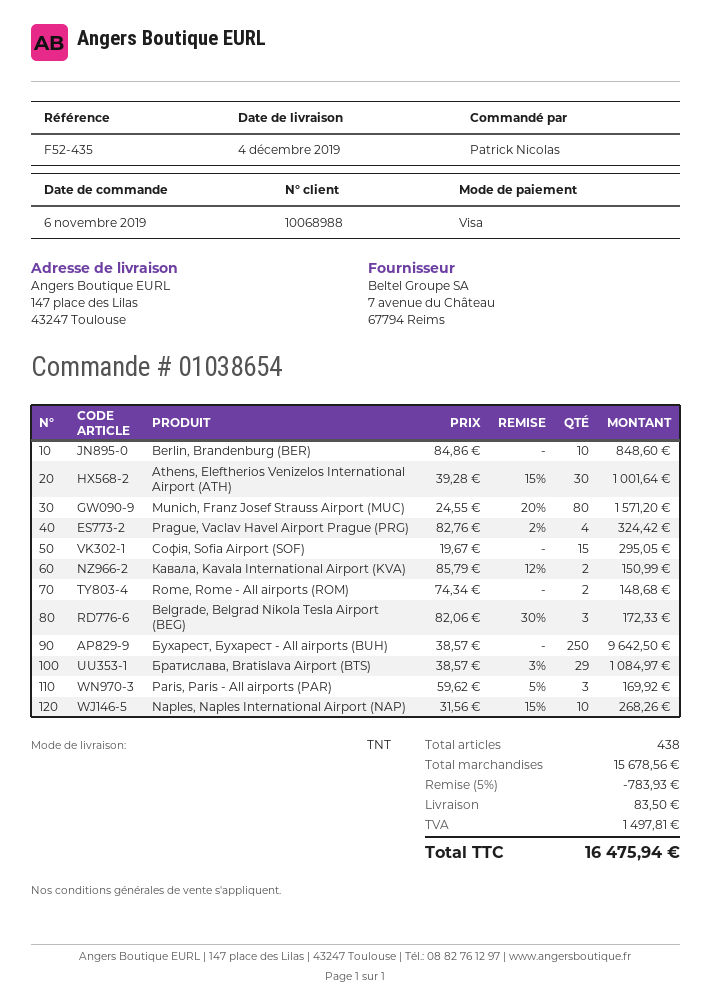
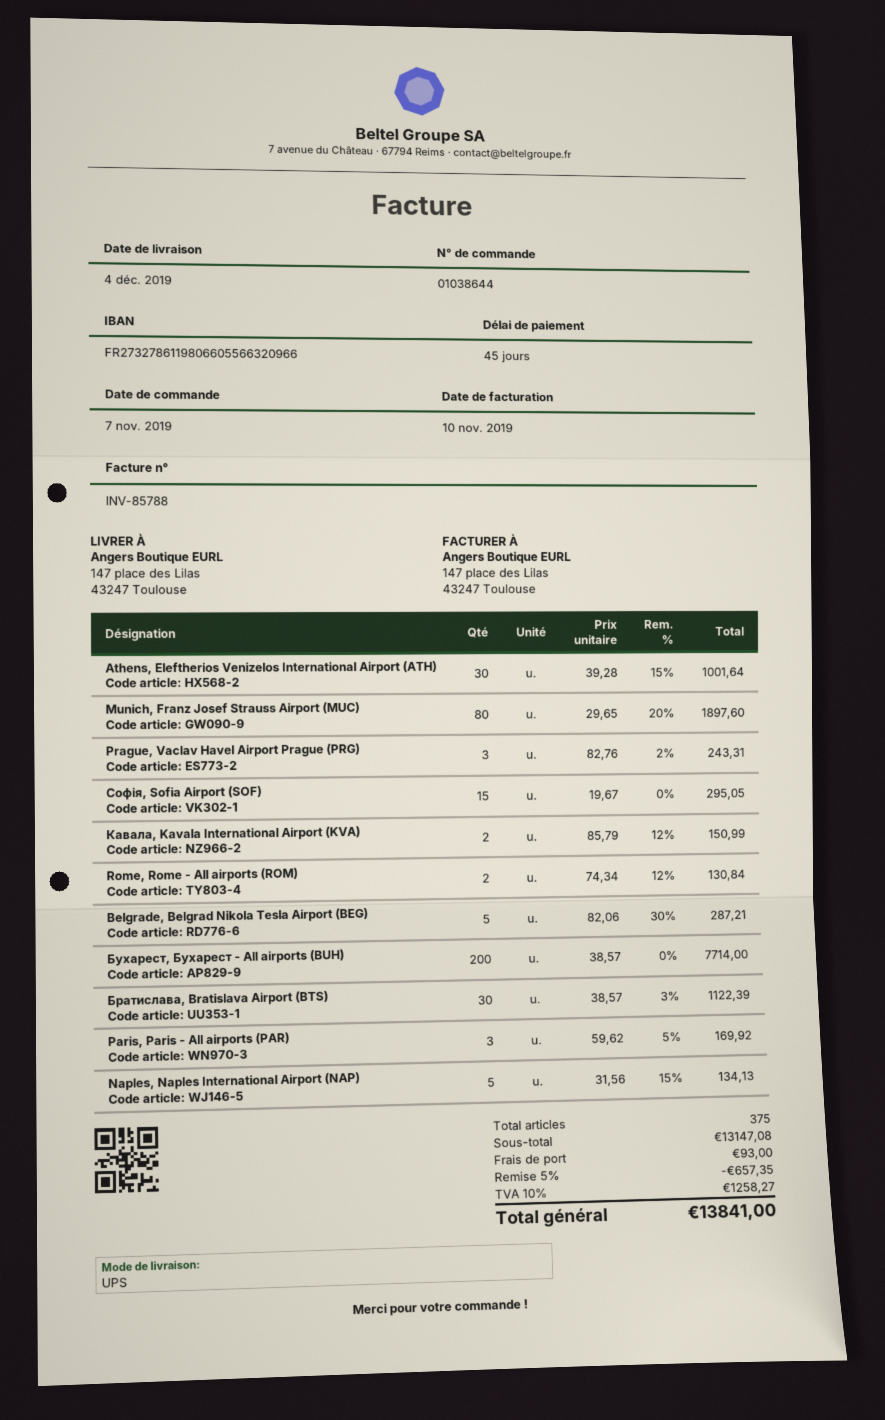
order number: 01038654 -> 01038644
order date: 2019-11-06 -> 2019-11-07
shipping method: TNT -> UPS
Berlin, Brandenburg (BER): 10 x 84.86 = 848.60 -> none
Munich, Franz Josef Strauss Airport (MUC): 80 x 24.55 - 20% = 1571.20 -> 80 x 29.65 - 20% = 1897.60
Prague, Vaclav Havel Airport Prague (PRG): 4 x 82.76 - 2% = 324.42 -> 3 x 82.76 - 2% = 243.31
Rome, Rome - All airports (ROM): 2 x 74.34 = 148.68 -> 2 x 74.34 - 12% = 130.84
Belgrade, Belgrad Nikola Tesla Airport (BEG): 3 x 82.06 - 30% = 172.33 -> 5 x 82.06 - 30% = 287.21
Бухарест, Бухарест - All airports (BUH): 250 x 38.57 = 9642.50 -> 200 x 38.57 = 7714.00
Братислава, Bratislava Airport (BTS): 29 x 38.57 - 3% = 1084.97 -> 30 x 38.57 - 3% = 1122.39
Naples, Naples International Airport (NAP): 10 x 31.56 - 15% = 268.26 -> 5 x 31.56 - 15% = 134.13
total quantity: 438 -> 375
subtotal: 15678.56 -> 13147.08
discount: 5% = 783.93 -> 5% = 657.35
shipping: 83.50 -> 93.00
tax: 1497.81 -> 1258.27
total: 16475.94 -> 13841.00

